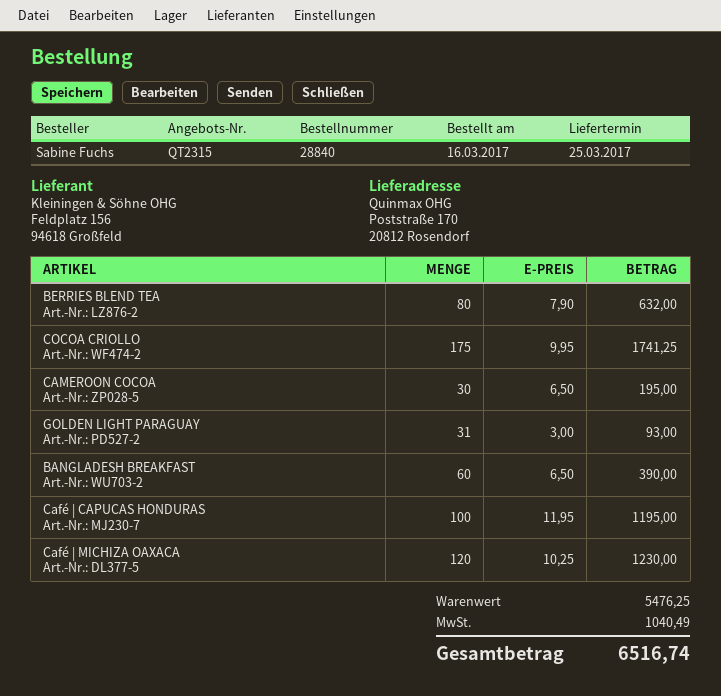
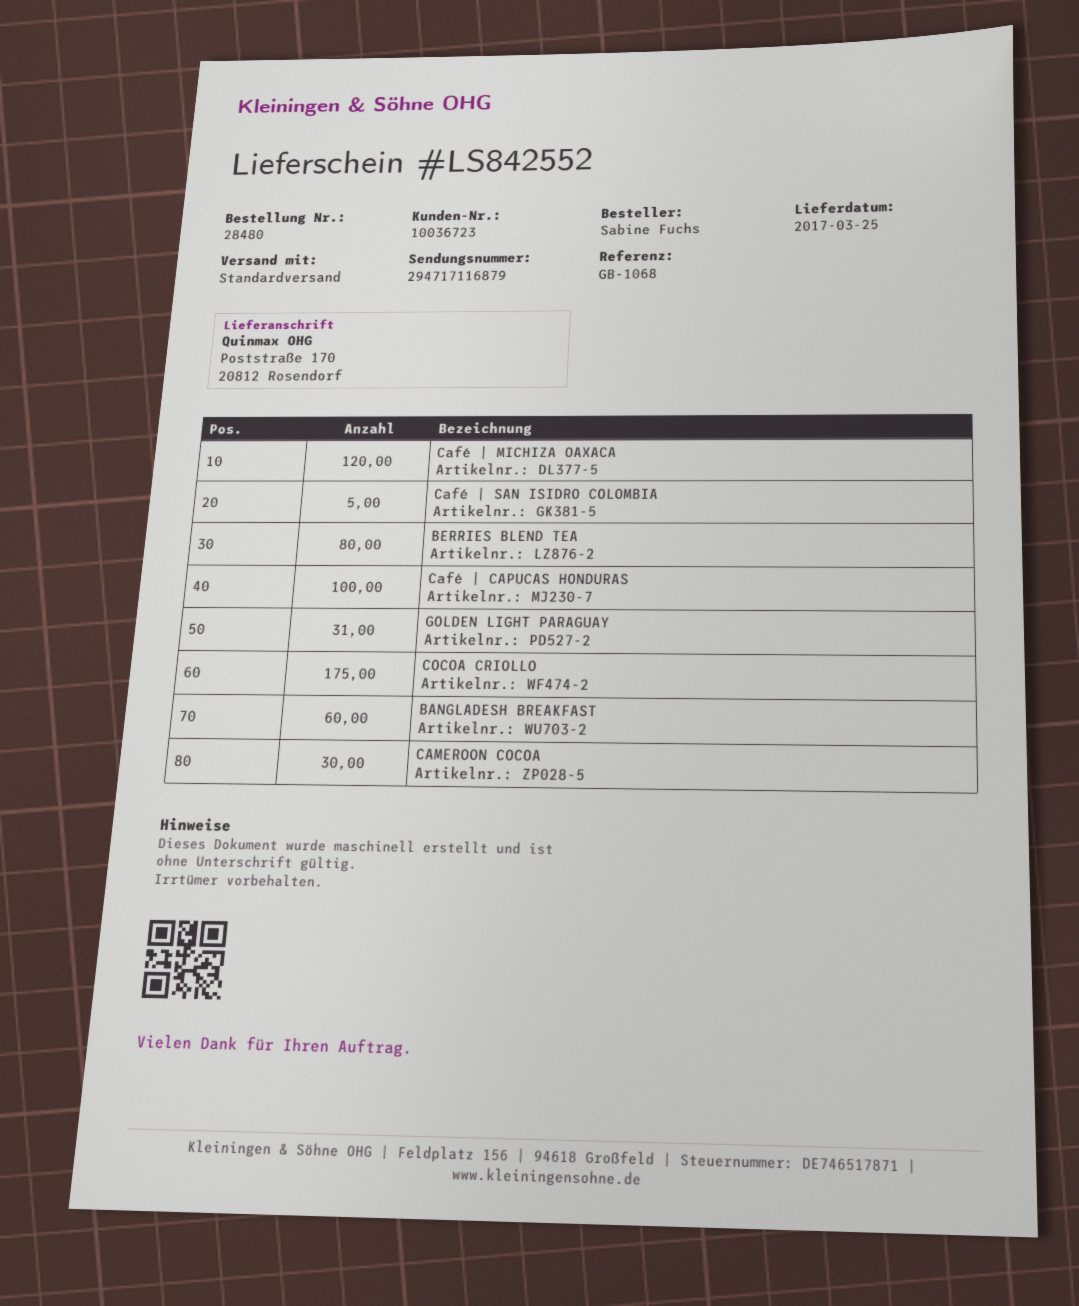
order number: 28840 -> 28480
Café | SAN ISIDRO COLOMBIA: none -> 5

